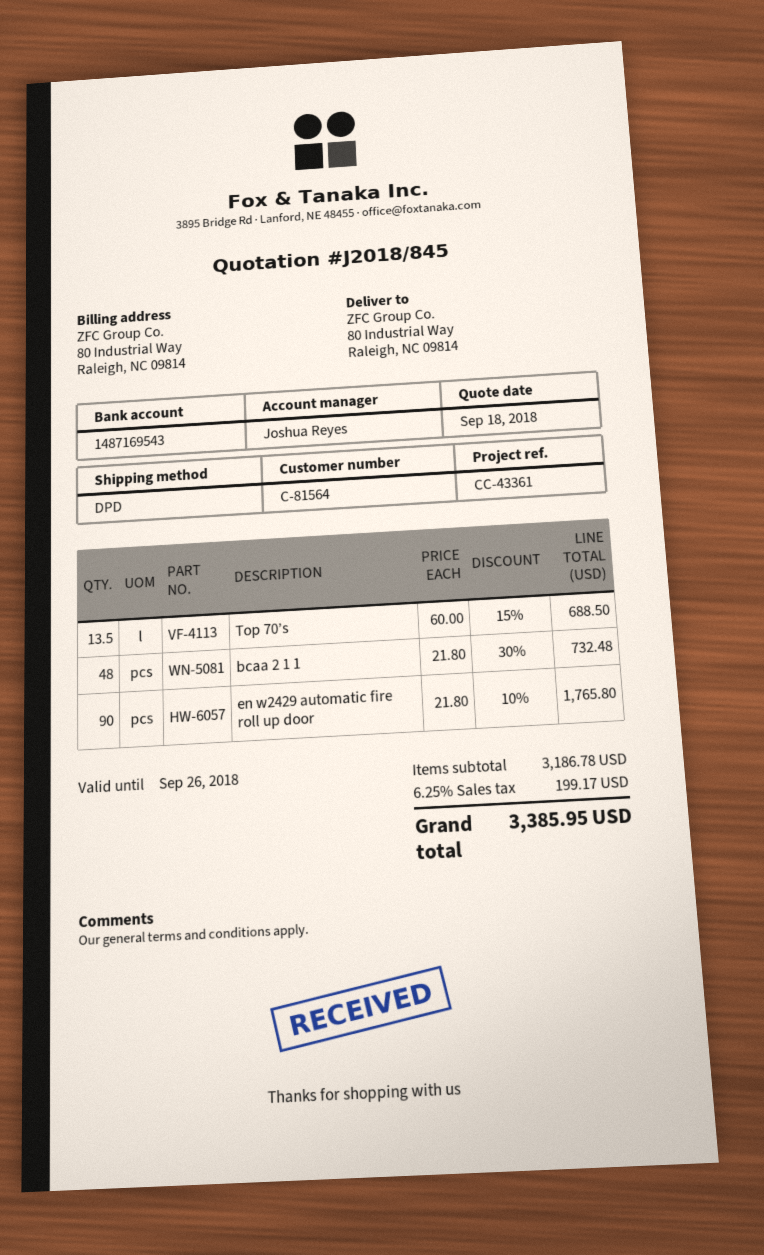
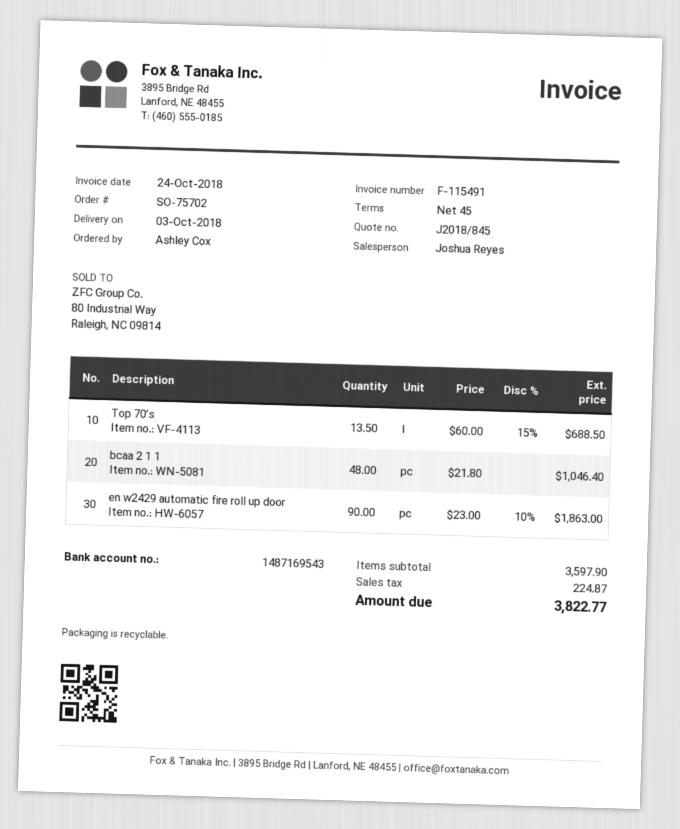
bcaa 2 1 1: 48 x 21.80 - 30% = 732.48 -> 48 x 21.80 = 1046.40
en w2429 automatic fire roll up door: 90 x 21.80 - 10% = 1765.80 -> 90 x 23.00 - 10% = 1863.00
subtotal: 3186.78 -> 3597.90
tax: 199.17 -> 224.87
total: 3385.95 -> 3822.77

